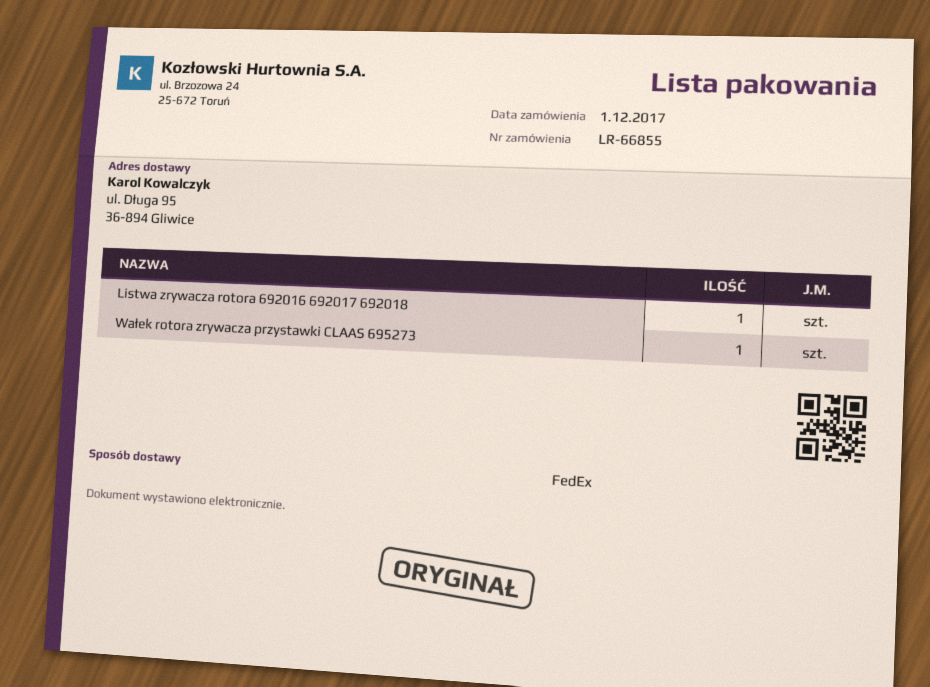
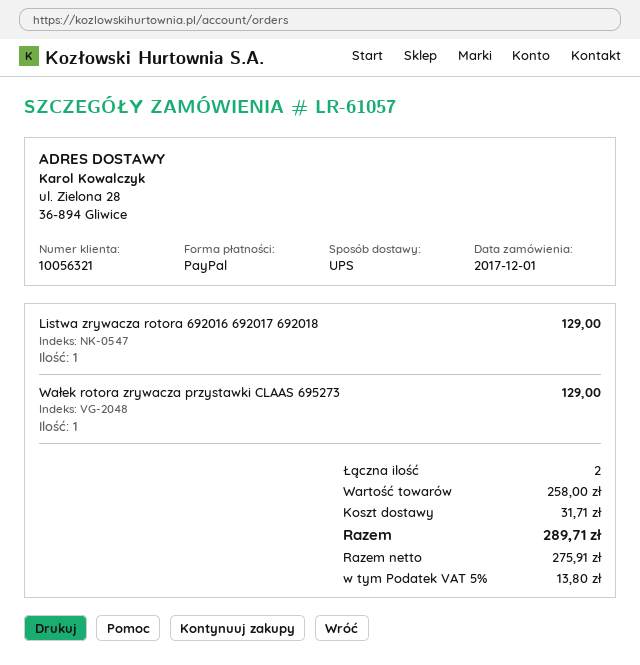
order number: LR-66855 -> LR-61057
shipping method: FedEx -> UPS
ship to: ul. Długa 95, 36-894 Gliwice -> ul. Zielona 28, 36-894 Gliwice

